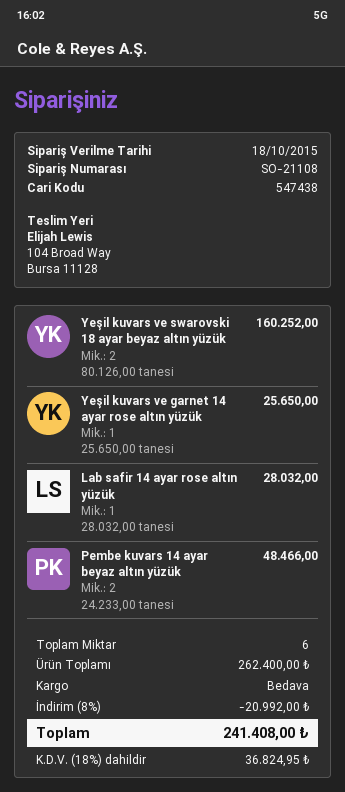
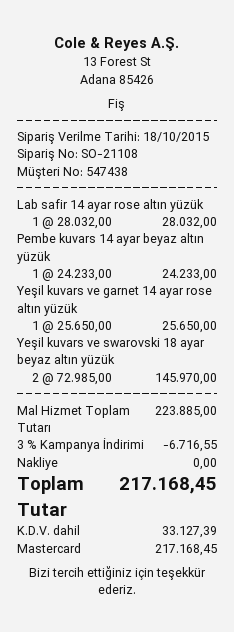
Yeşil kuvars ve swarovski 18 ayar beyaz altın yüzük: 2 x 80126.00 = 160252.00 -> 2 x 72985.00 = 145970.00
Pembe kuvars 14 ayar beyaz altın yüzük: 2 x 24233.00 = 48466.00 -> 1 x 24233.00 = 24233.00
subtotal: 262400.00 -> 223885.00
discount: 8% = 20992.00 -> 3% = 6716.55
tax: 36824.95 -> 33127.39
total: 241408.00 -> 217168.45

